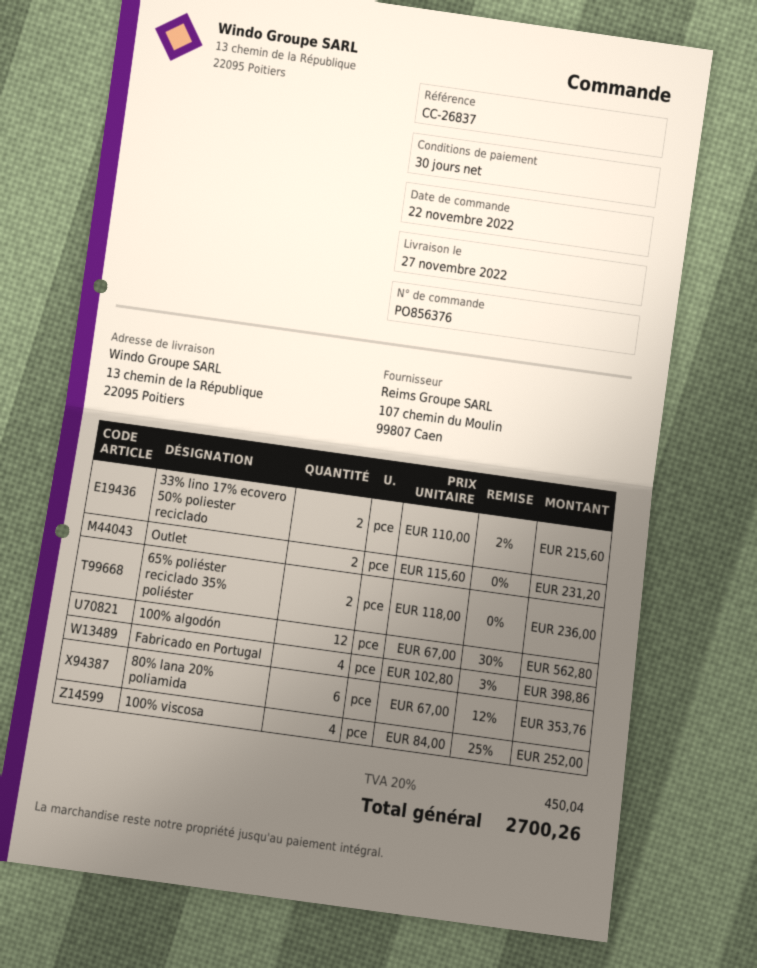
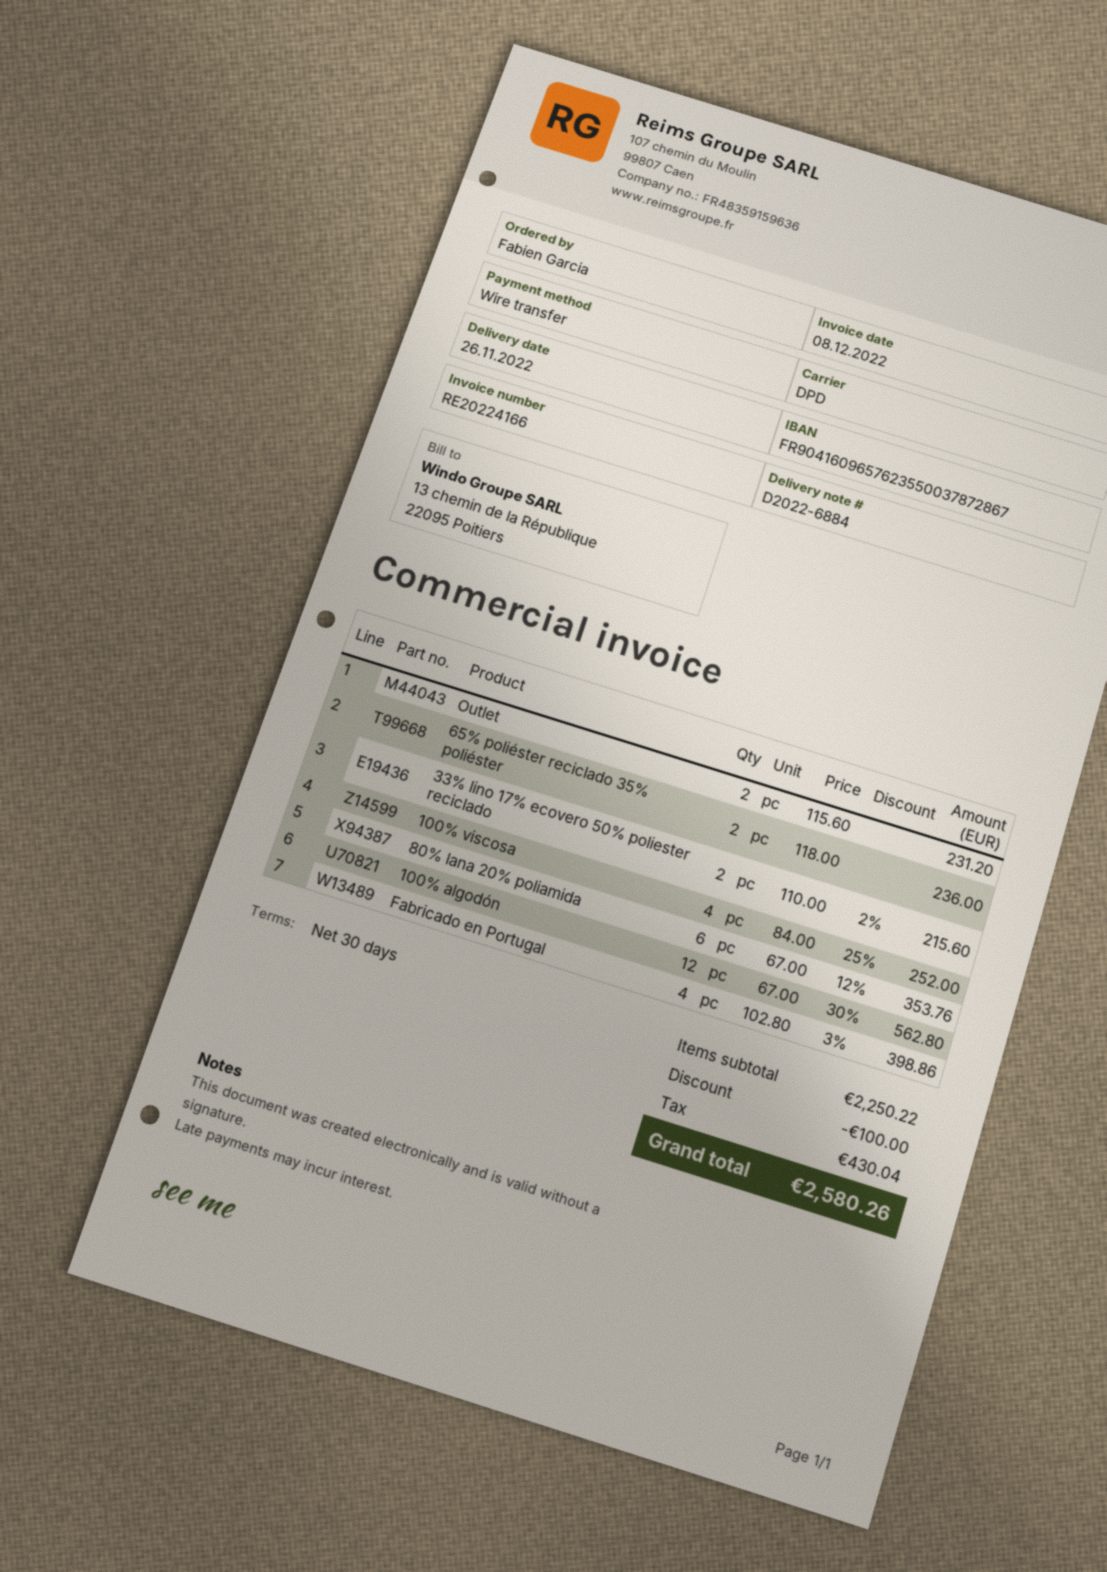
delivery date: 2022-11-27 -> 2022-11-26
discount: none -> 100.00
tax: 450.04 -> 430.04
total: 2700.26 -> 2580.26

